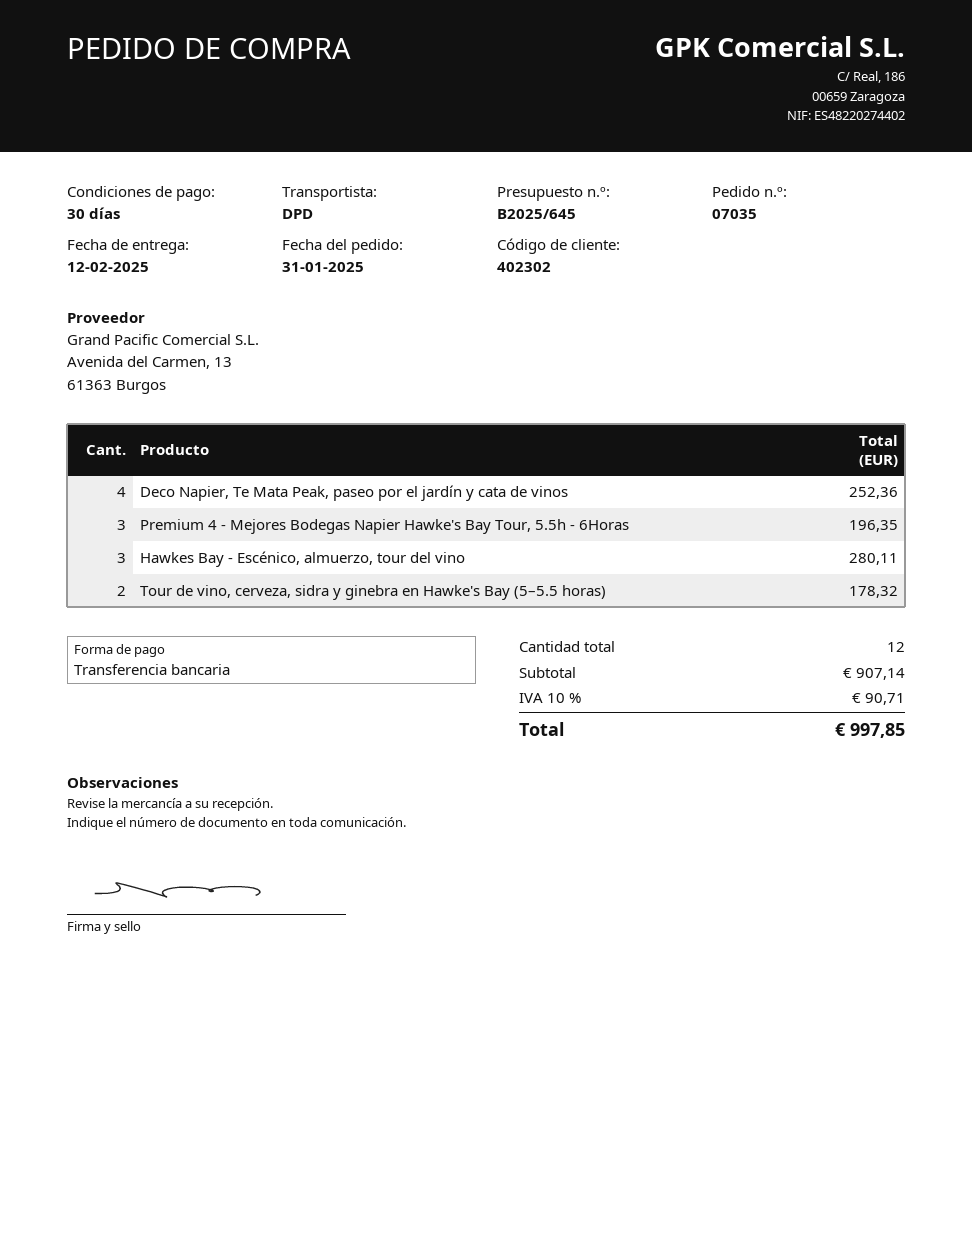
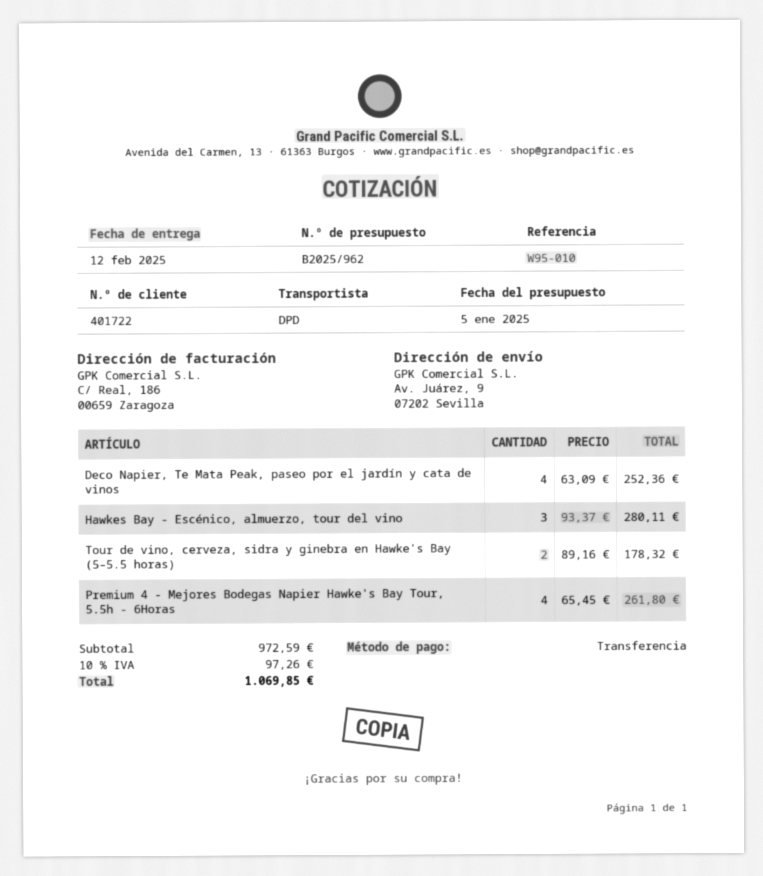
quote number: B2025/645 -> B2025/962
customer number: 402302 -> 401722
Premium 4 - Mejores Bodegas Napier Hawke's Bay Tour, 5.5h - 6Horas: 3 for 196.35 -> 4 for 261.80
subtotal: 907.14 -> 972.59
tax: 10% = 90.71 -> 10% = 97.26
total: 997.85 -> 1069.85

